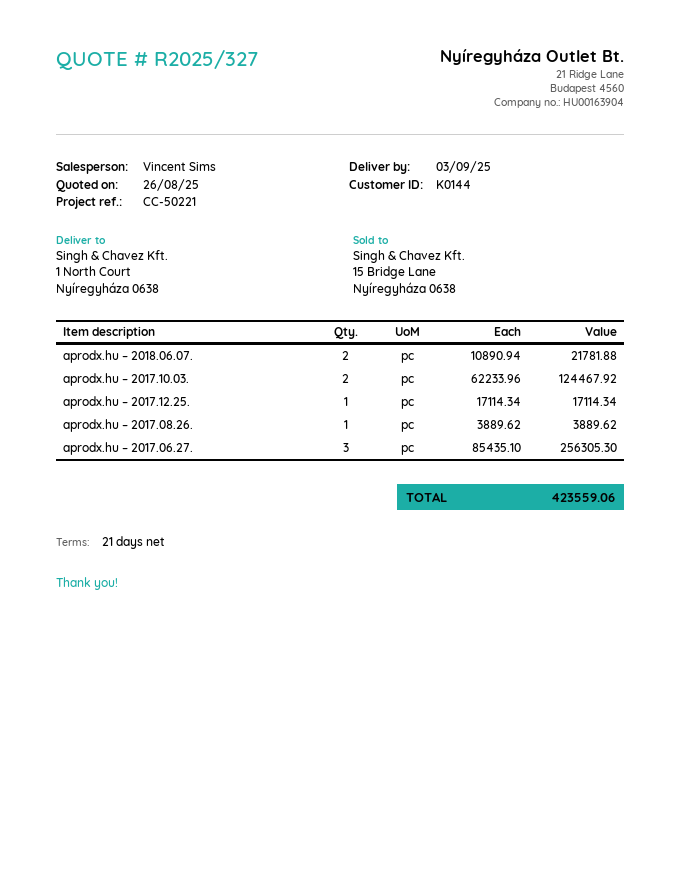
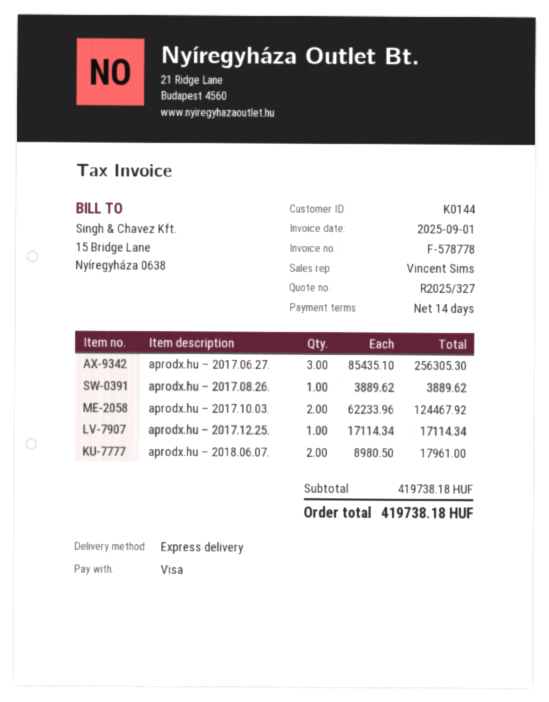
payment terms: 21 days -> 14 days
aprodx.hu – 2018.06.07.: 2 x 10890.94 = 21781.88 -> 2 x 8980.50 = 17961.00
total: 423559.06 -> 419738.18

